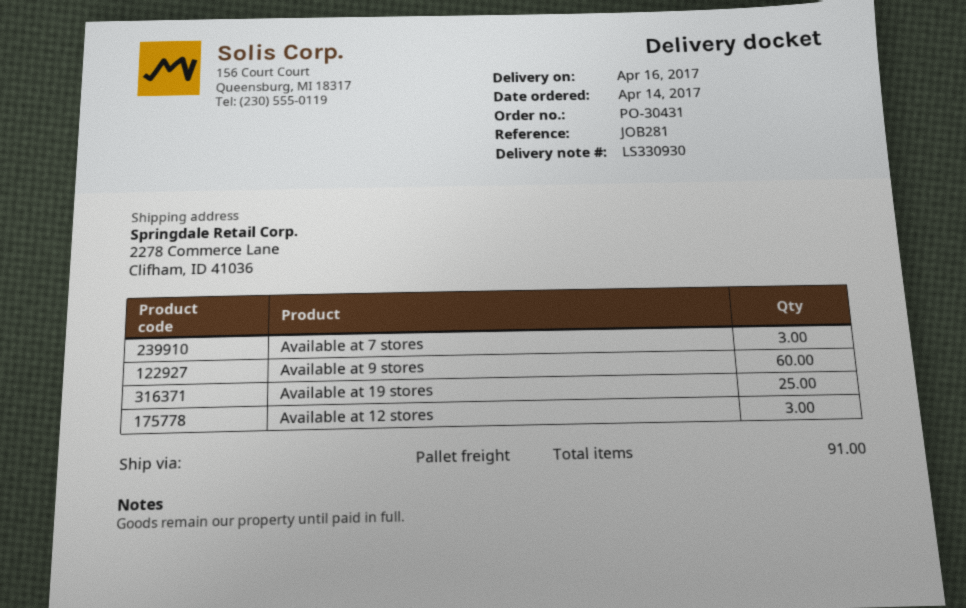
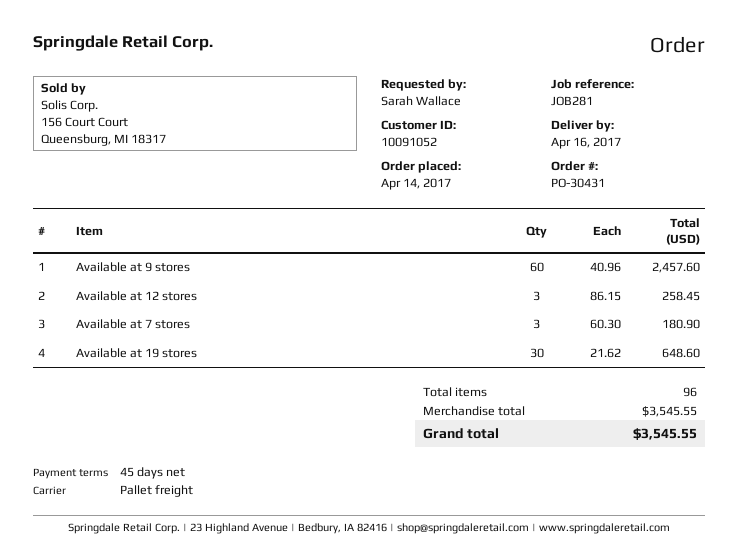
Available at 19 stores: 25 -> 30
total quantity: 91 -> 96

